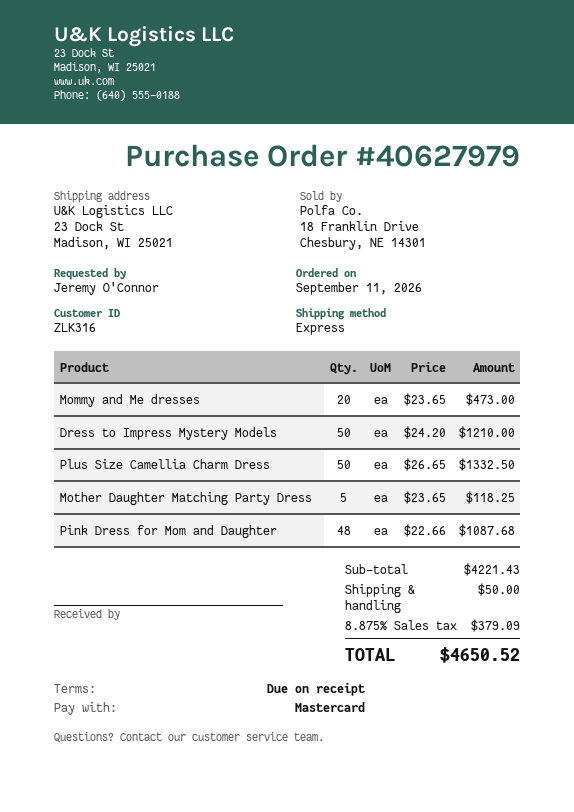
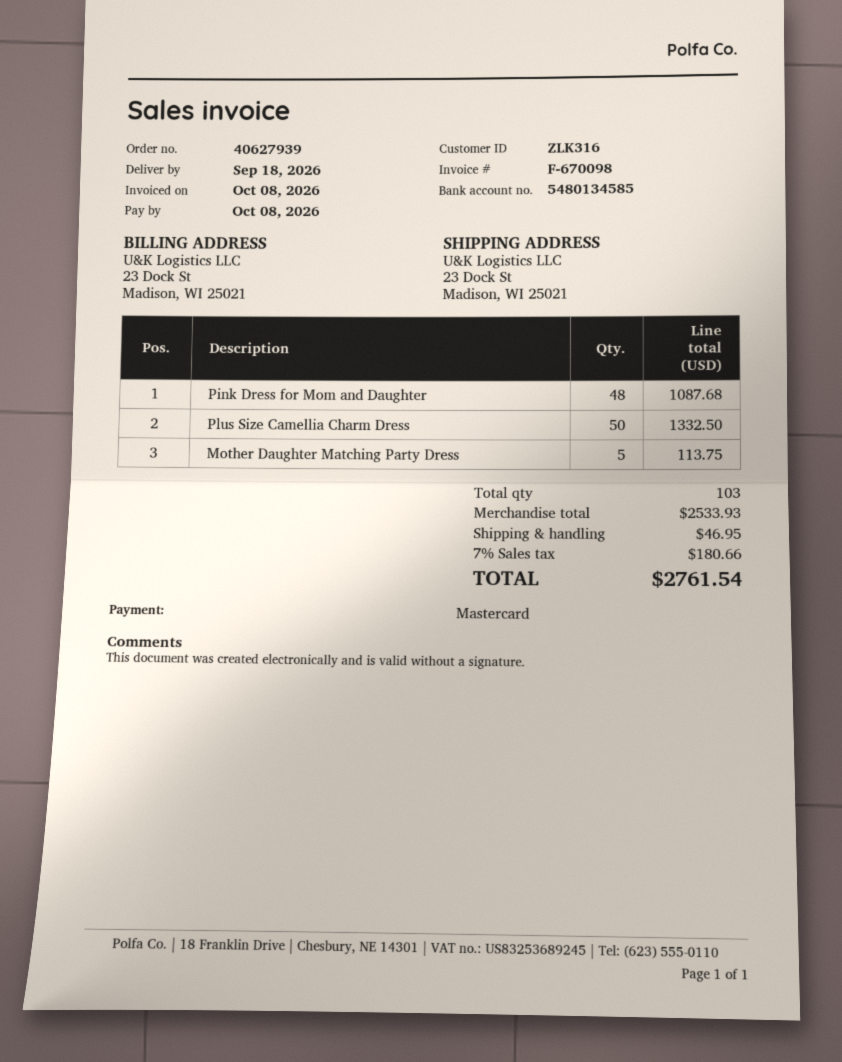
order number: 40627979 -> 40627939
Mommy and Me dresses: 20 for 473.00 -> none
Dress to Impress Mystery Models: 50 for 1210.00 -> none
Mother Daughter Matching Party Dress: 5 for 118.25 -> 5 for 113.75
subtotal: 4221.43 -> 2533.93
shipping: 50.00 -> 46.95
tax: 8.875% = 379.09 -> 7% = 180.66
total: 4650.52 -> 2761.54

